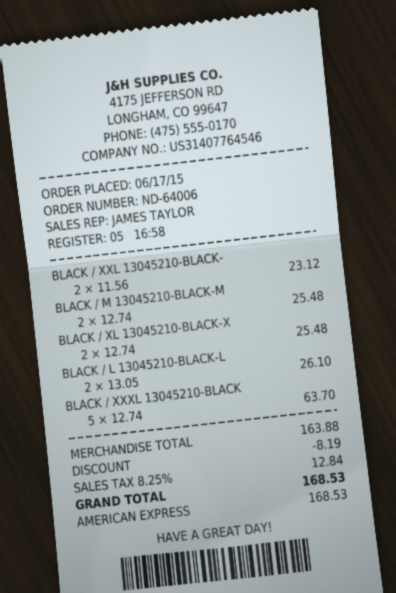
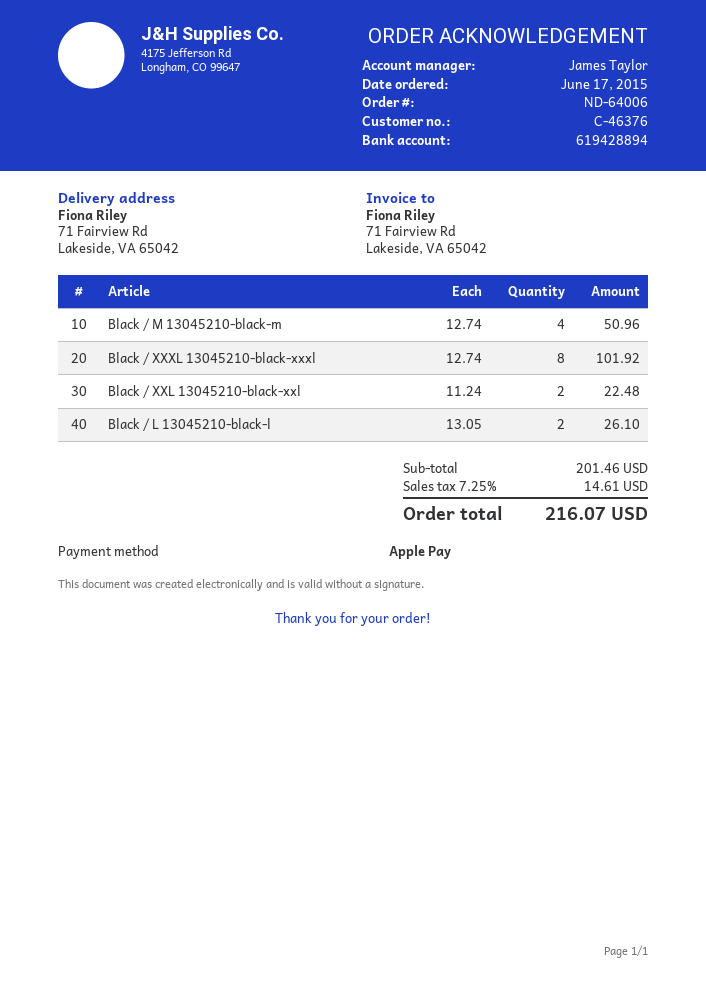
payment method: American Express -> Apple Pay
BLACK / XXL 13045210-BLACK-: 2 x 11.56 = 23.12 -> 2 x 11.24 = 22.48
BLACK / M 13045210-BLACK-M: 2 x 12.74 = 25.48 -> 4 x 12.74 = 50.96
BLACK / XL 13045210-BLACK-X: 2 x 12.74 = 25.48 -> none
BLACK / XXXL 13045210-BLACK: 5 x 12.74 = 63.70 -> 8 x 12.74 = 101.92
subtotal: 163.88 -> 201.46
discount: 8.19 -> none
tax: 8.25% = 12.84 -> 7.25% = 14.61
total: 168.53 -> 216.07

